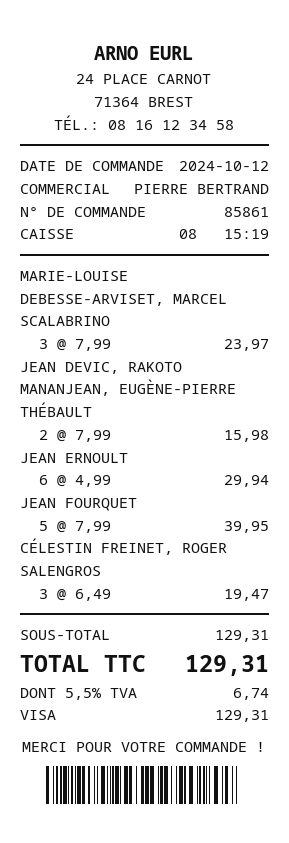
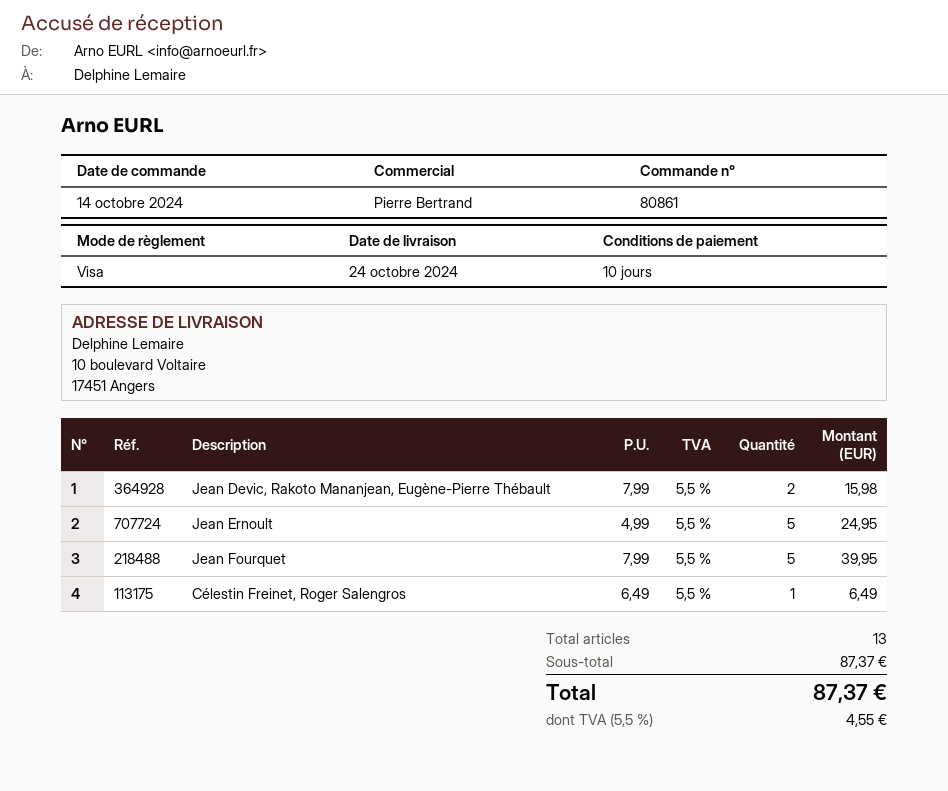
order number: 85861 -> 80861
order date: 2024-10-12 -> 2024-10-14
MARIE-LOUISE DEBESSE-ARVISET, MARCEL SCALABRINO: 3 x 7.99 = 23.97 -> none
JEAN ERNOULT: 6 x 4.99 = 29.94 -> 5 x 4.99 = 24.95
CÉLESTIN FREINET, ROGER SALENGROS: 3 x 6.49 = 19.47 -> 1 x 6.49 = 6.49
subtotal: 129.31 -> 87.37
tax: 5.5% = 6.74 -> 5.5% = 4.55
total: 129.31 -> 87.37

